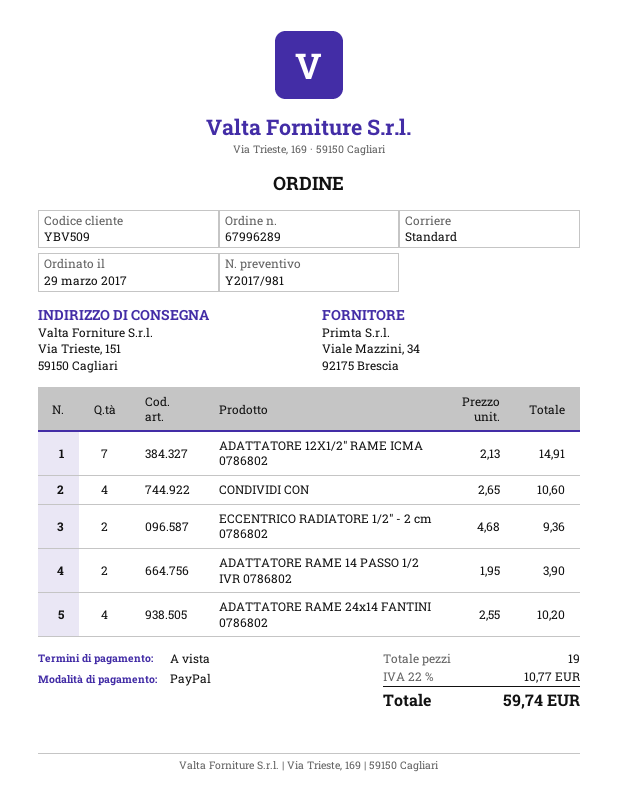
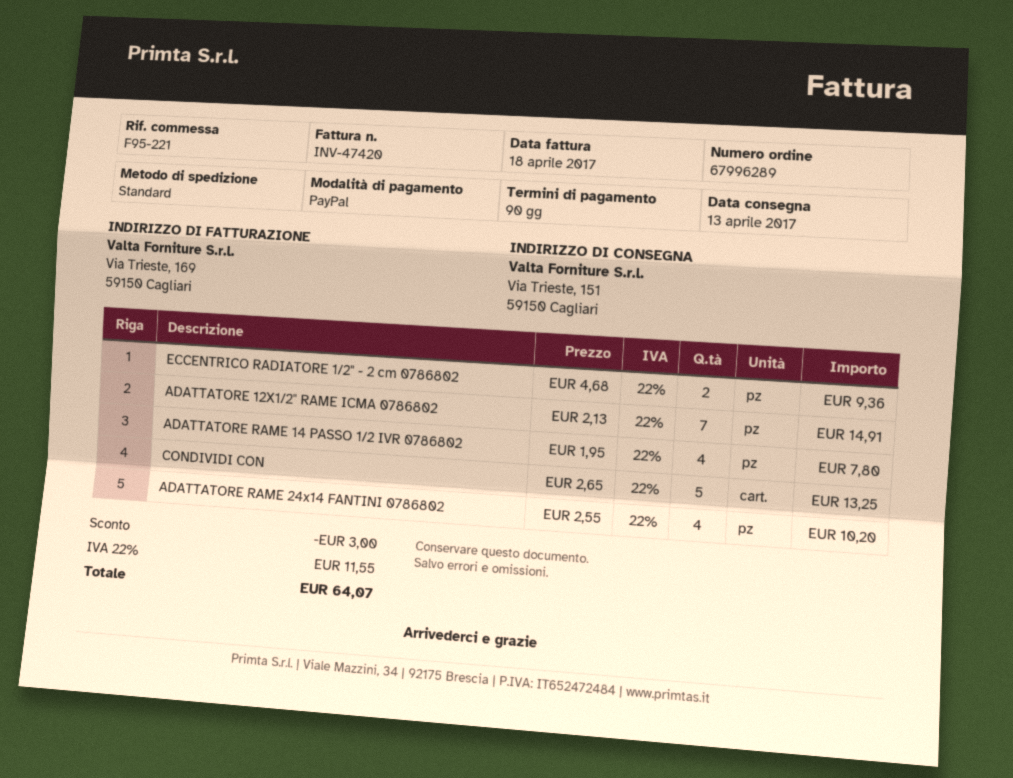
payment terms: on receipt -> 90 days
CONDIVIDI CON: 4 x 2.65 = 10.60 -> 5 x 2.65 = 13.25
ADATTATORE RAME 14 PASSO 1/2 IVR 0786802: 2 x 1.95 = 3.90 -> 4 x 1.95 = 7.80
discount: none -> 3.00
tax: 22% = 10.77 -> 22% = 11.55
total: 59.74 -> 64.07

